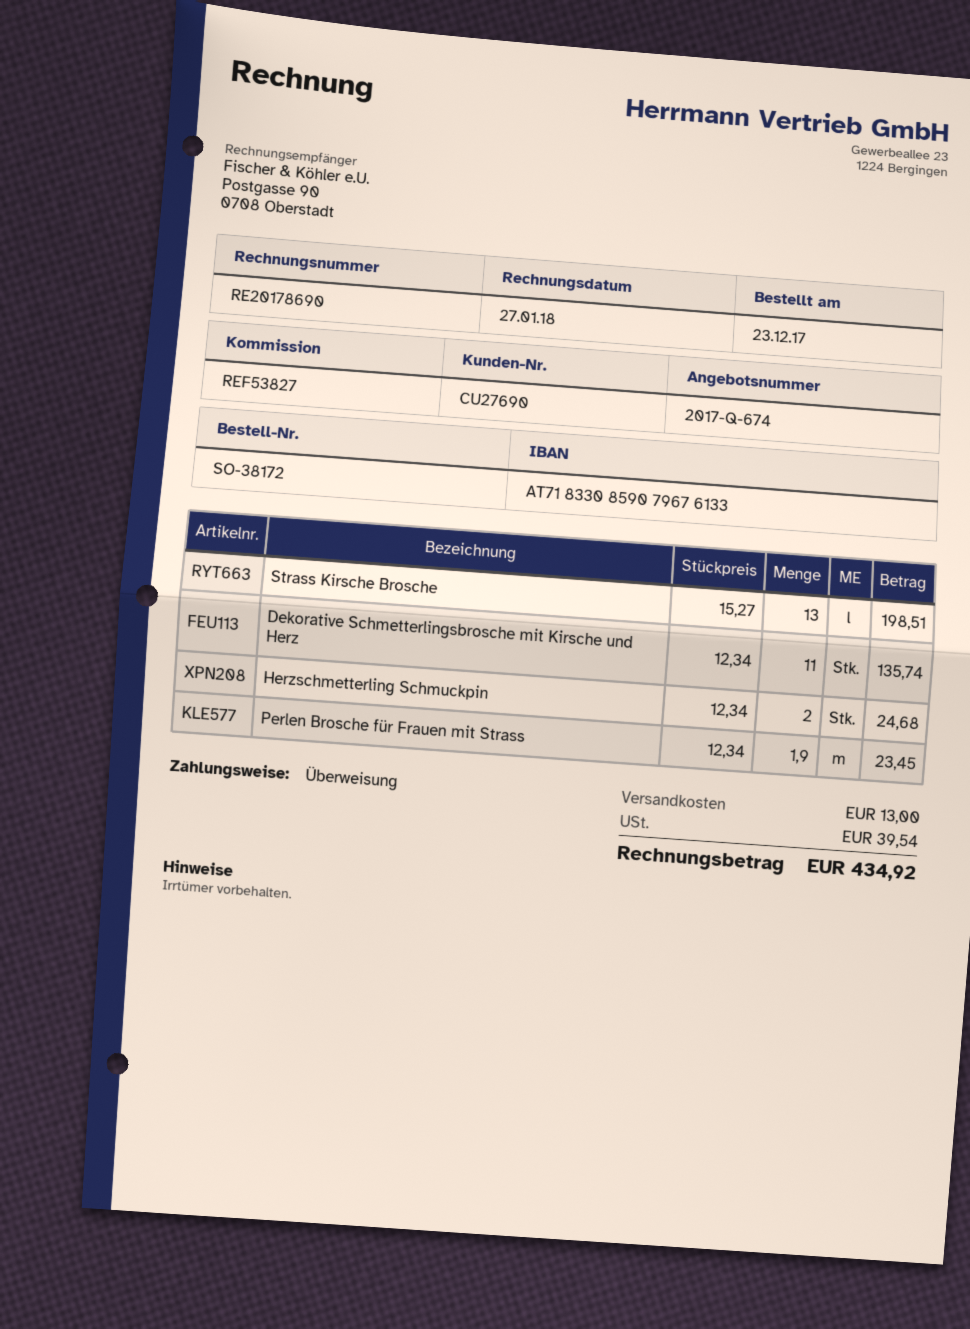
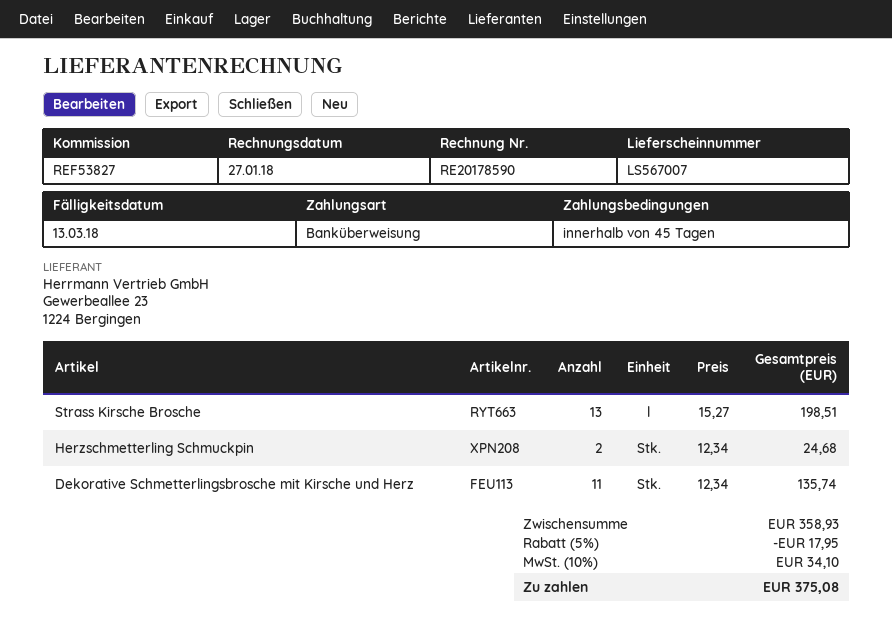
invoice number: RE20178690 -> RE20178590
Perlen Brosche für Frauen mit Strass: 1.9 x 12.34 = 23.45 -> none
discount: none -> 5% = 17.95
shipping: 13.00 -> none
tax: 39.54 -> 34.10
total: 434.92 -> 375.08

